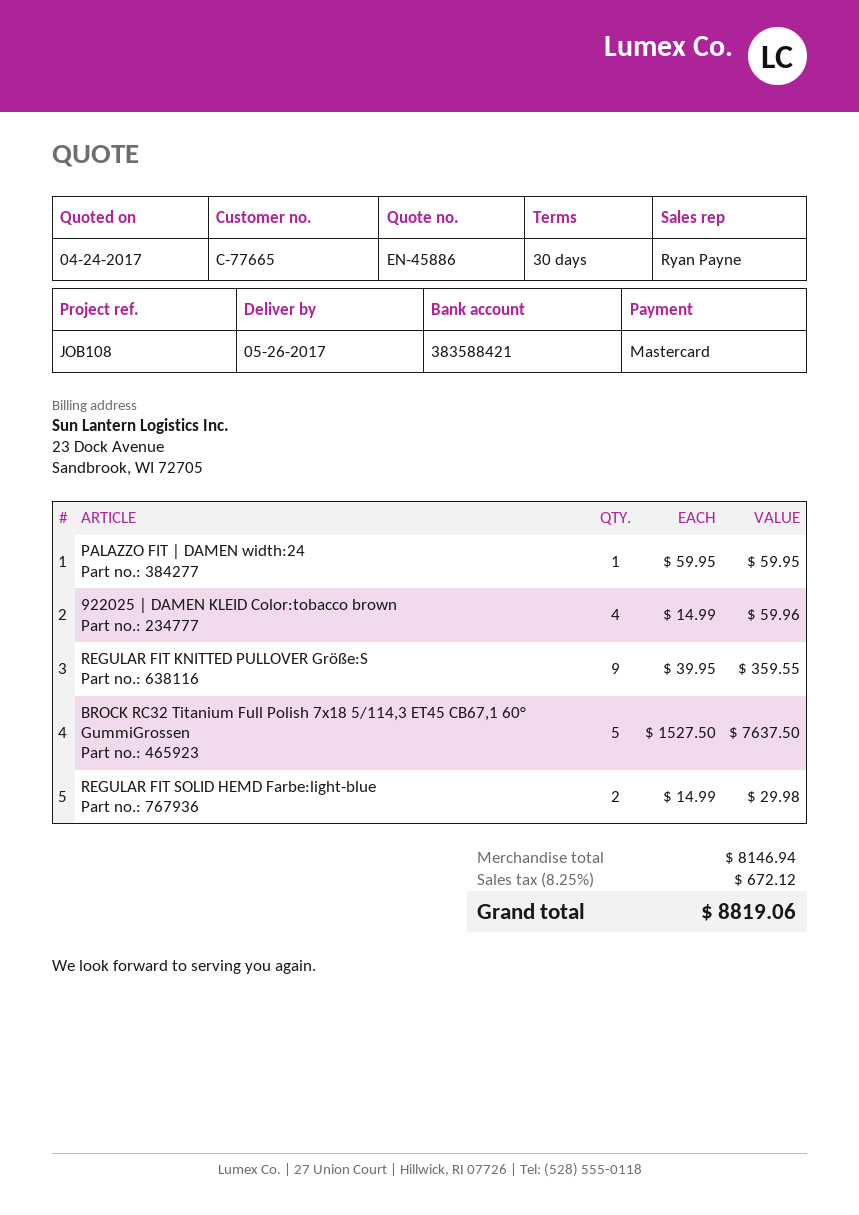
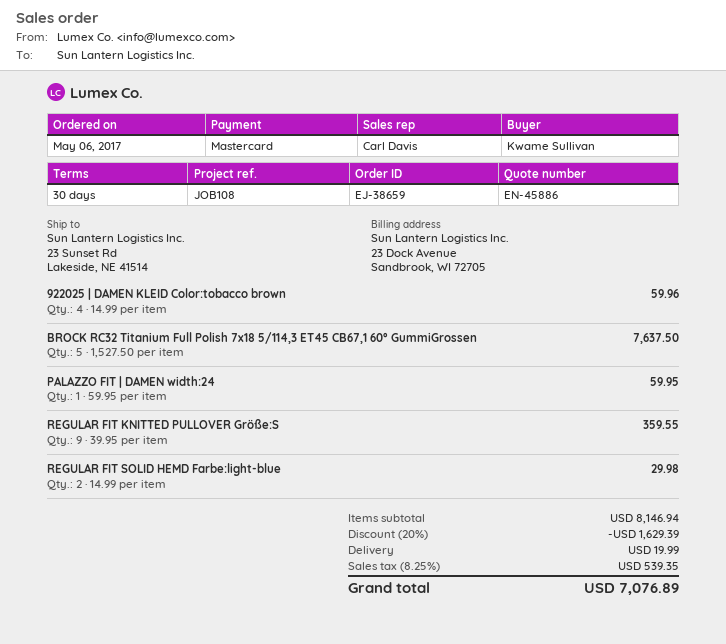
sales rep: Ryan Payne -> Carl Davis
discount: none -> 20% = 1629.39
shipping: none -> 19.99
tax: 8.25% = 672.12 -> 8.25% = 539.35
total: 8819.06 -> 7076.89

